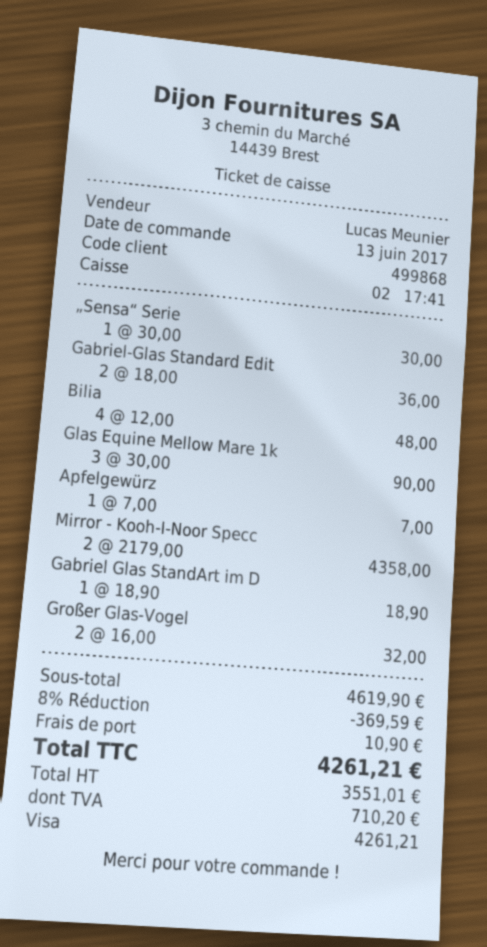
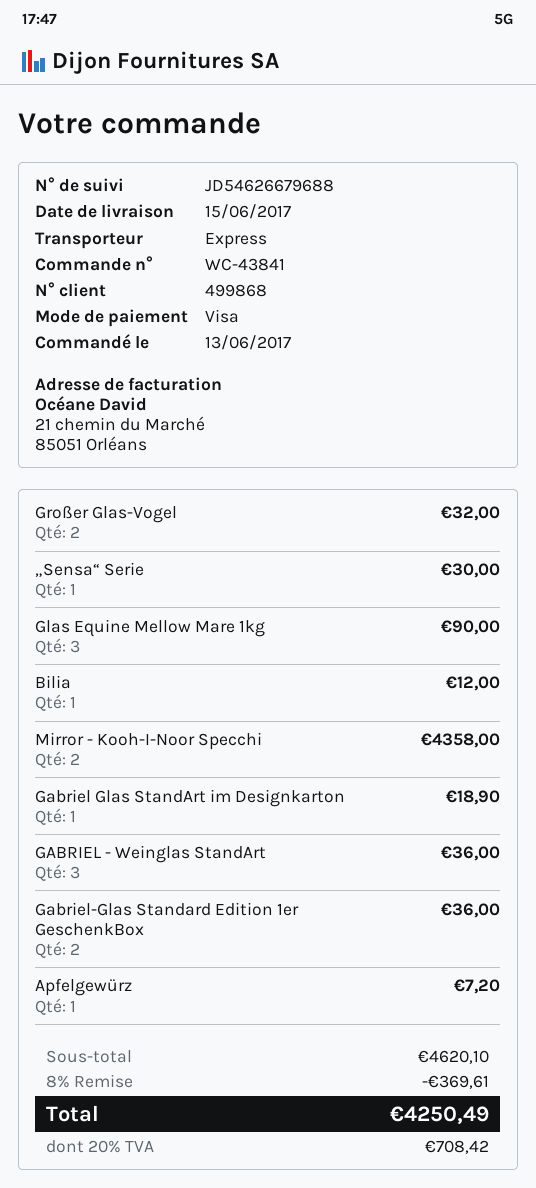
Bilia: 4 for 48.00 -> 1 for 12.00
Apfelgewürz: 1 for 7.00 -> 1 for 7.20
GABRIEL - Weinglas StandArt: none -> 3 for 36.00
subtotal: 4619.90 -> 4620.10
discount: 8% = 369.59 -> 8% = 369.61
shipping: 10.90 -> none
tax: 710.20 -> 708.42
total: 4261.21 -> 4250.49

